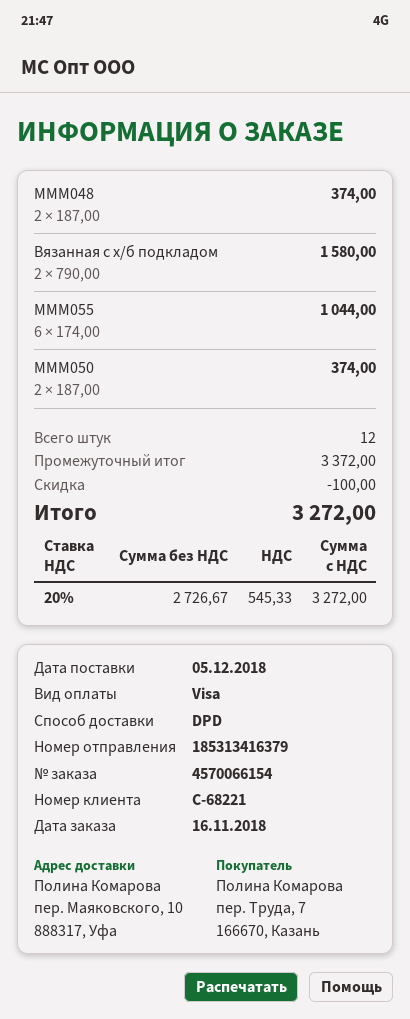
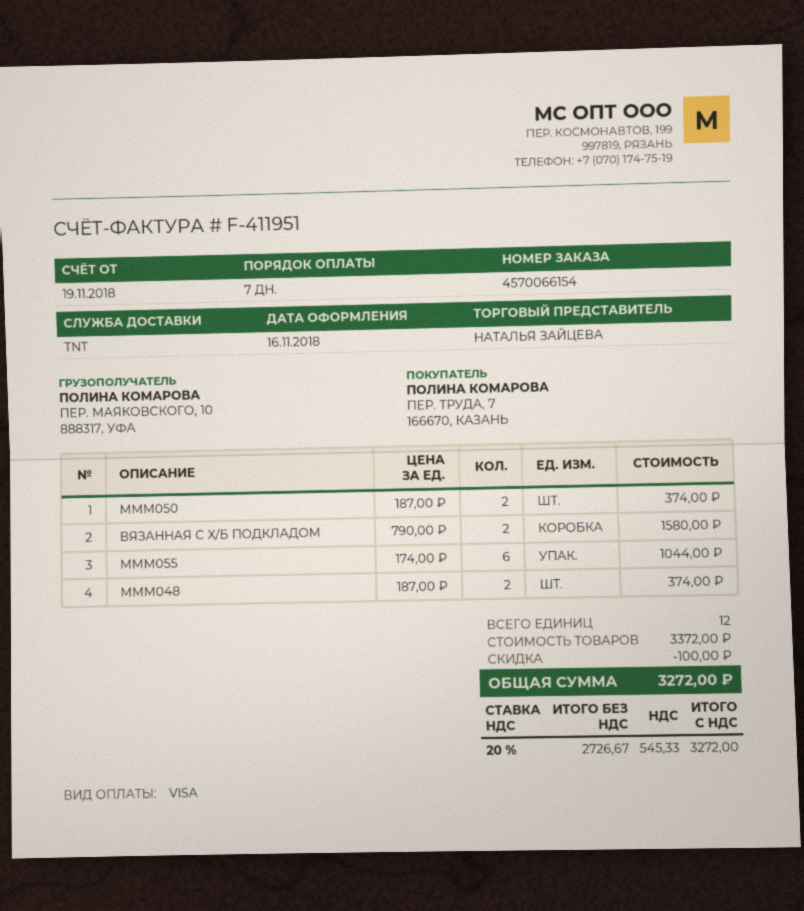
shipping method: DPD -> TNT

